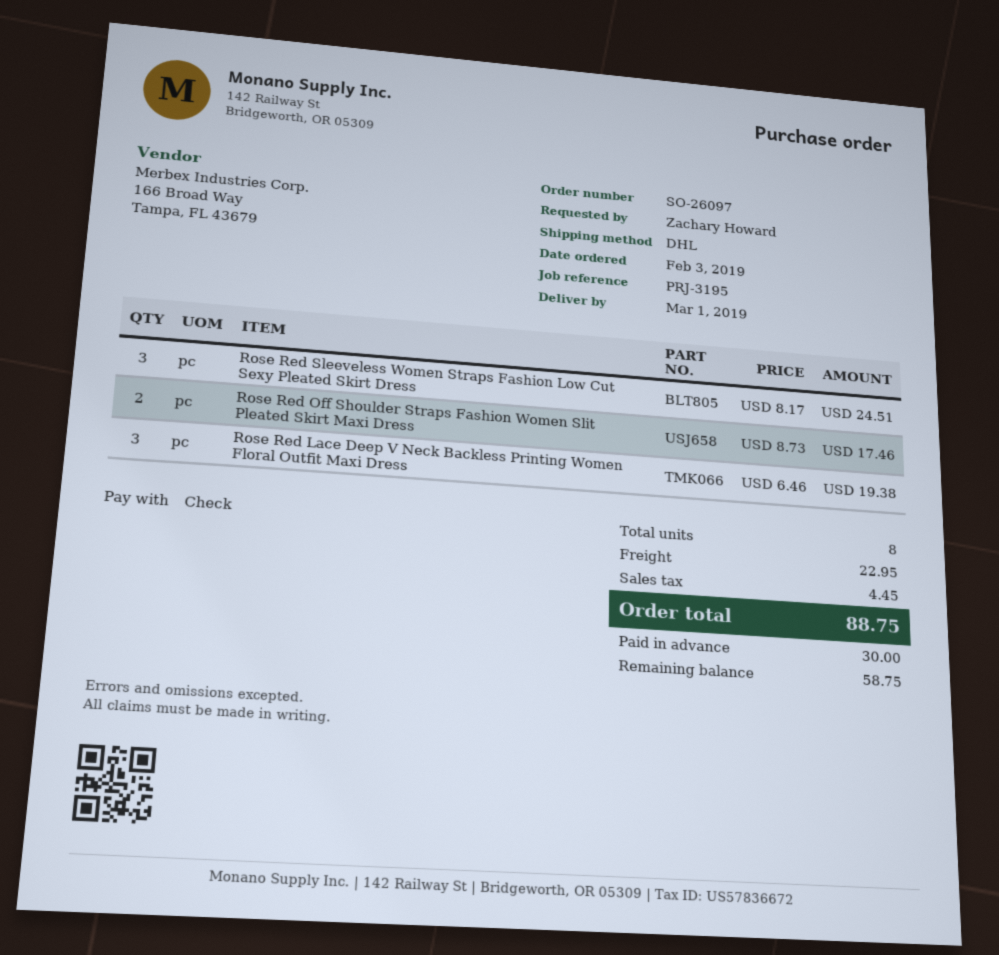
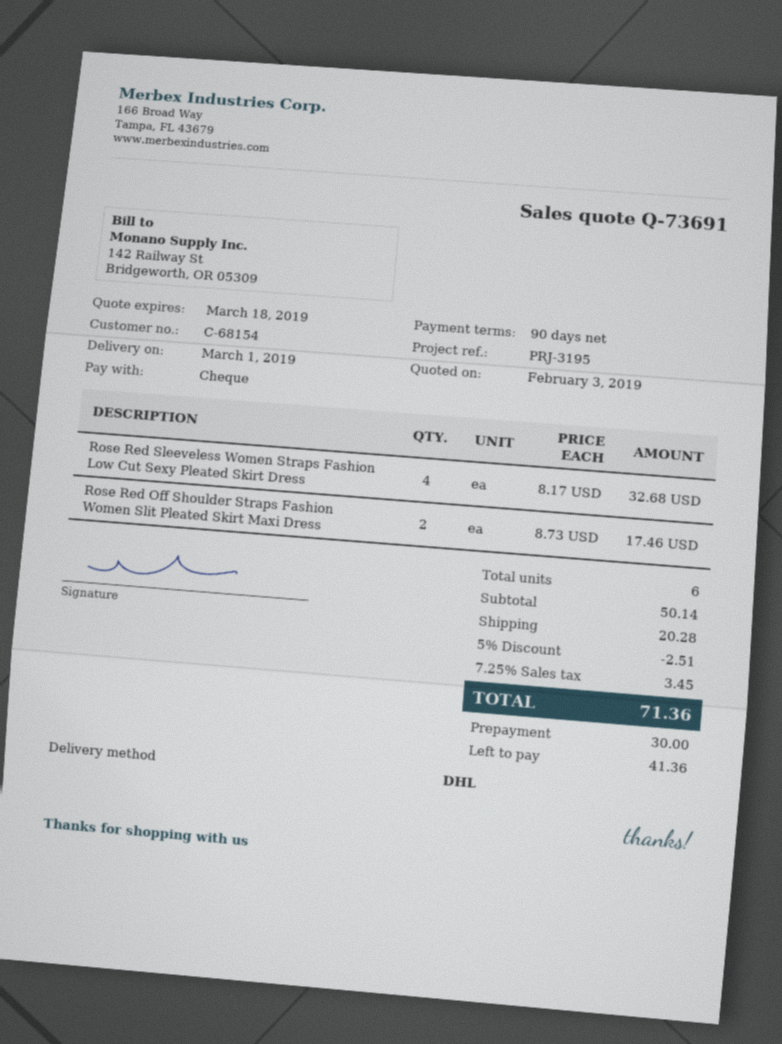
Rose Red Sleeveless Women Straps Fashion Low Cut Sexy Pleated Skirt Dress: 3 x 8.17 = 24.51 -> 4 x 8.17 = 32.68
Rose Red Lace Deep V Neck Backless Printing Women Floral Outfit Maxi Dress: 3 x 6.46 = 19.38 -> none
total quantity: 8 -> 6
discount: none -> 5% = 2.51
shipping: 22.95 -> 20.28
tax: 4.45 -> 3.45
total: 88.75 -> 71.36
balance: 58.75 -> 41.36

